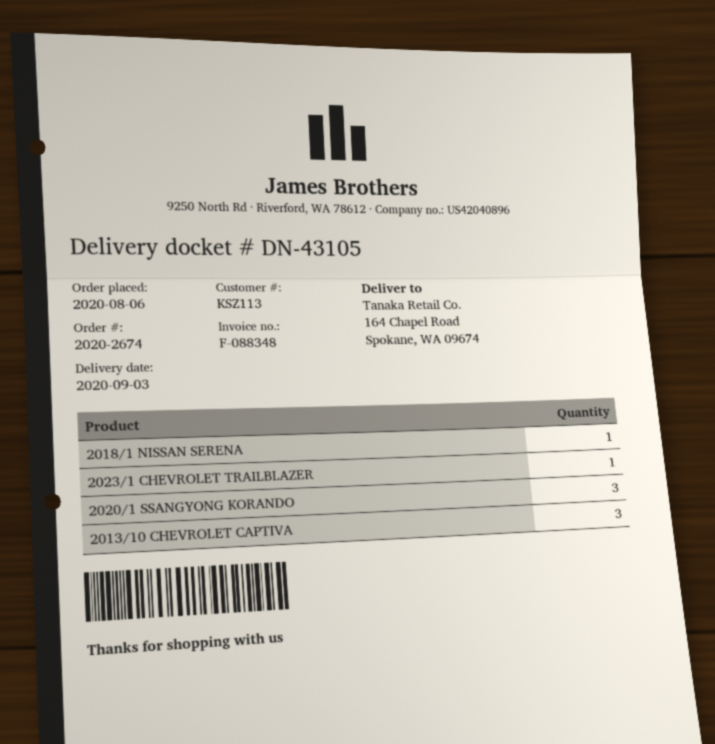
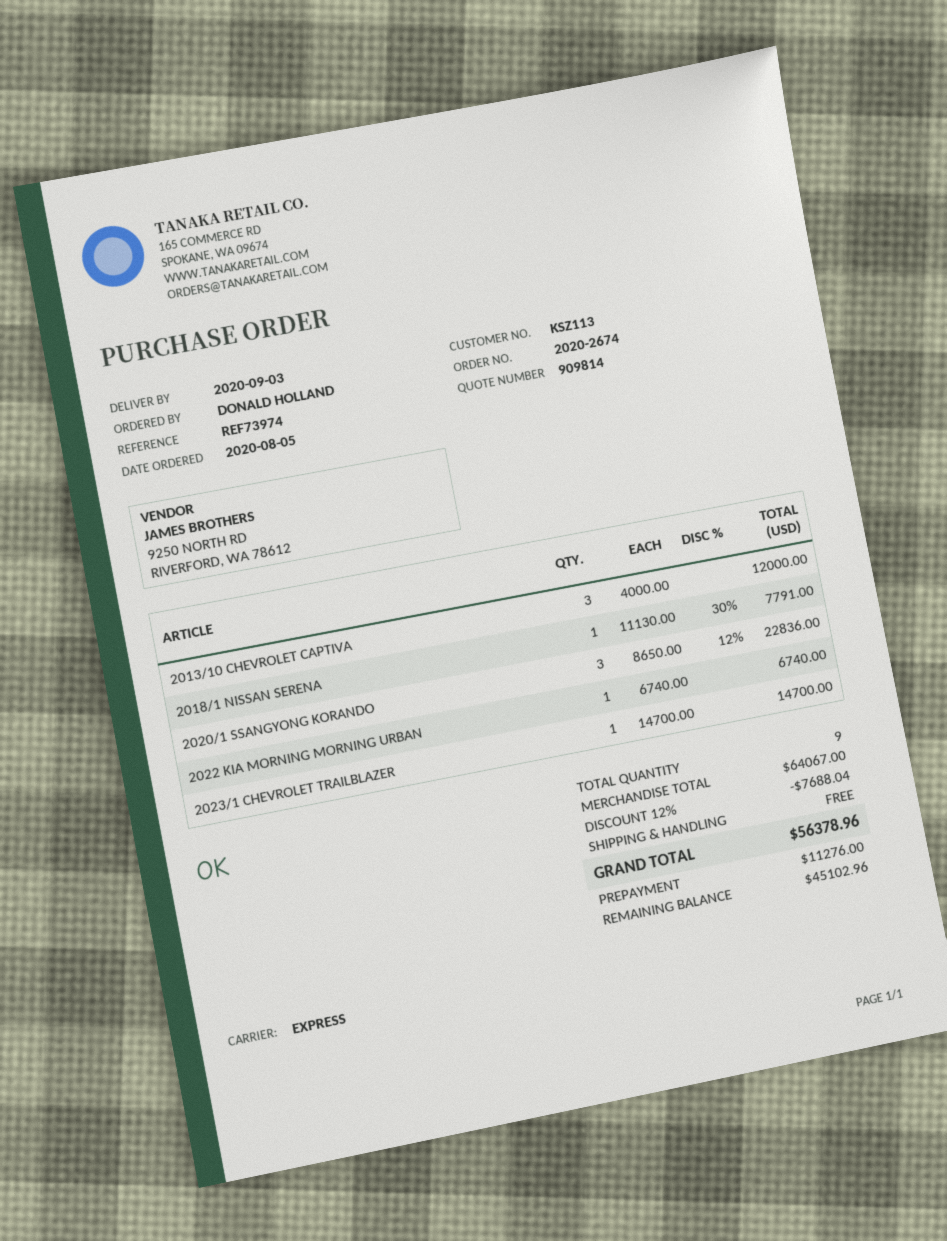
order date: 2020-08-06 -> 2020-08-05
2022 KIA MORNING MORNING URBAN: none -> 1

